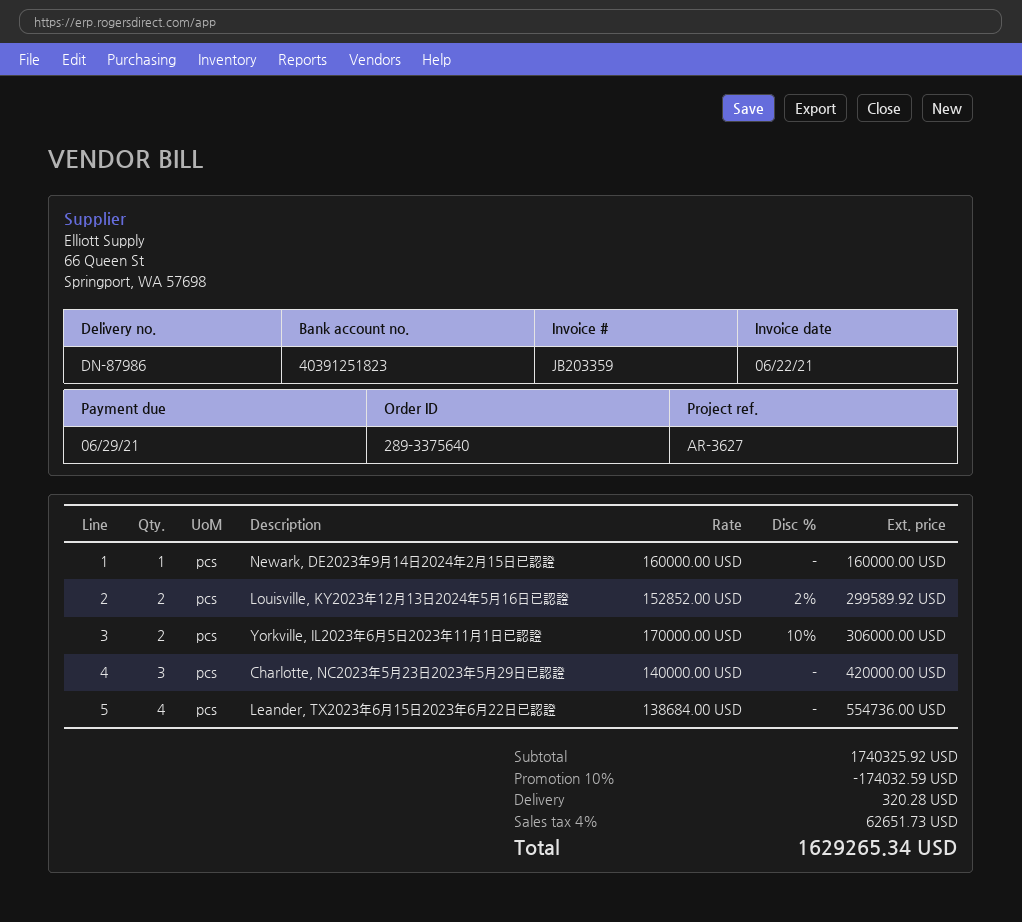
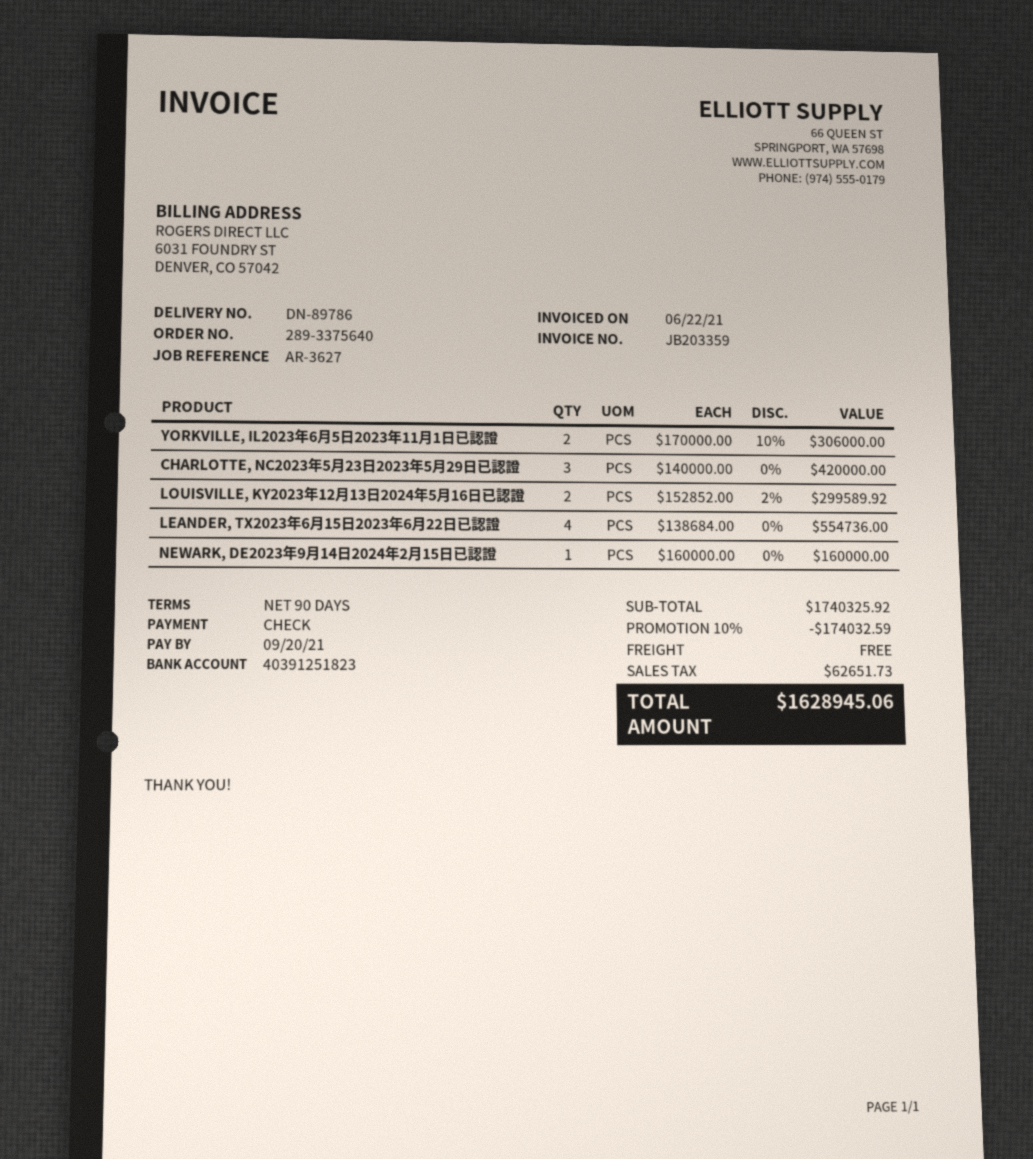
delivery note number: DN-87986 -> DN-89786
due date: 2021-06-29 -> 2021-09-20
shipping: 320.28 -> 0.00
total: 1629265.34 -> 1628945.06

